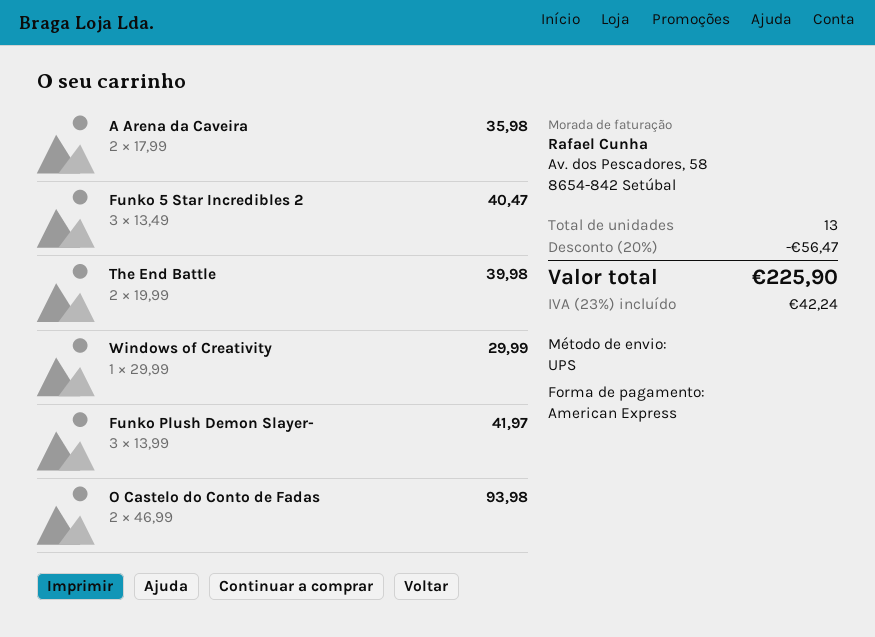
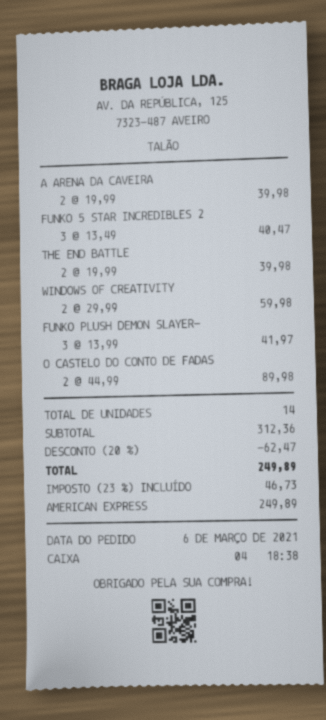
A Arena da Caveira: 2 x 17.99 = 35.98 -> 2 x 19.99 = 39.98
Windows of Creativity: 1 x 29.99 = 29.99 -> 2 x 29.99 = 59.98
O Castelo do Conto de Fadas: 2 x 46.99 = 93.98 -> 2 x 44.99 = 89.98
total quantity: 13 -> 14
discount: 20% = 56.47 -> 20% = 62.47
tax: 23% = 42.24 -> 23% = 46.73
total: 225.90 -> 249.89

